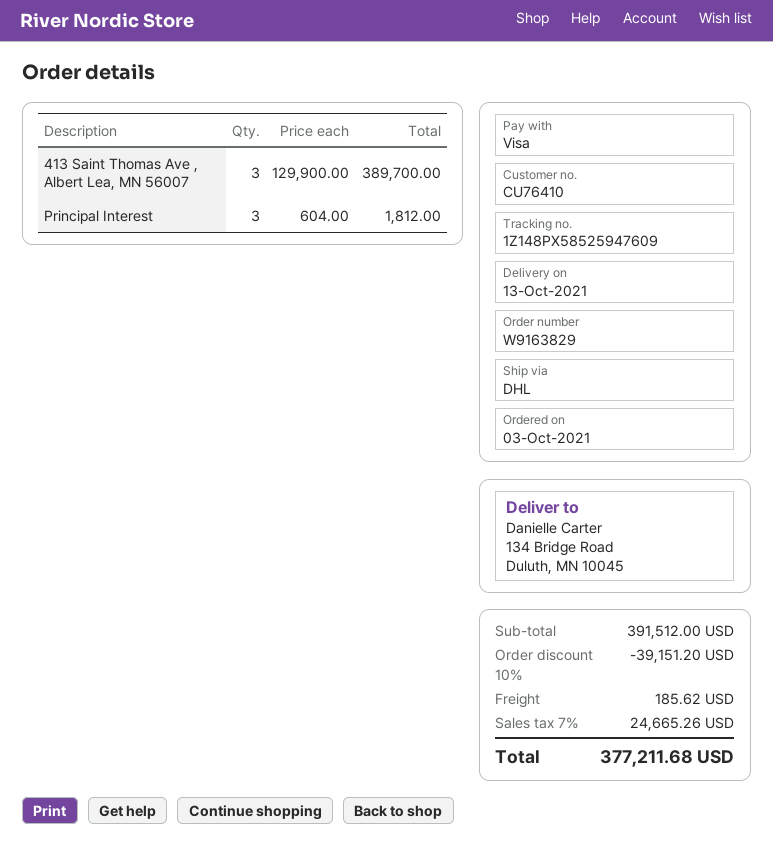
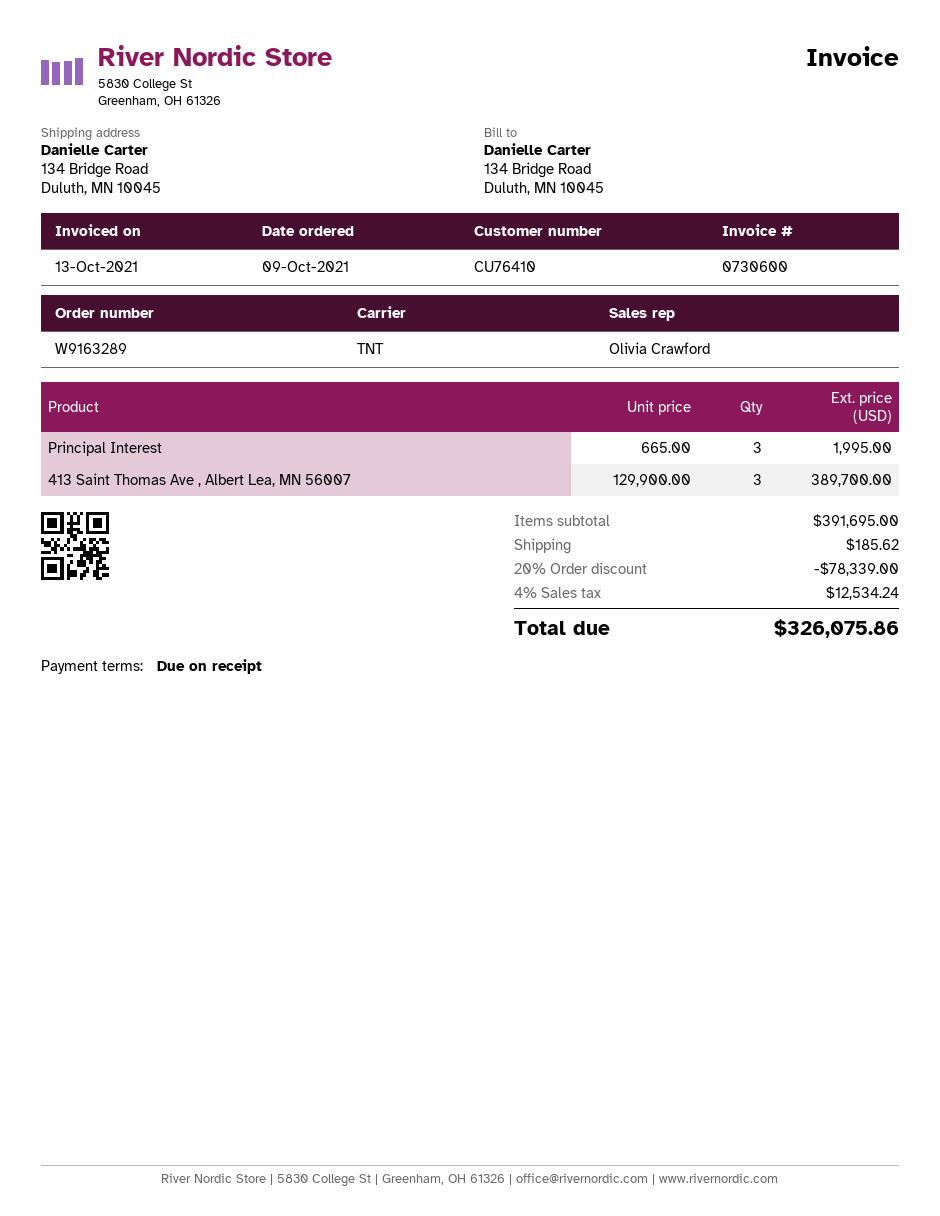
order number: W9163829 -> W9163289
order date: 2021-10-03 -> 2021-10-09
shipping method: DHL -> TNT
Principal Interest: 3 x 604.00 = 1812.00 -> 3 x 665.00 = 1995.00
subtotal: 391512.00 -> 391695.00
discount: 10% = 39151.20 -> 20% = 78339.00
tax: 7% = 24665.26 -> 4% = 12534.24
total: 377211.68 -> 326075.86

